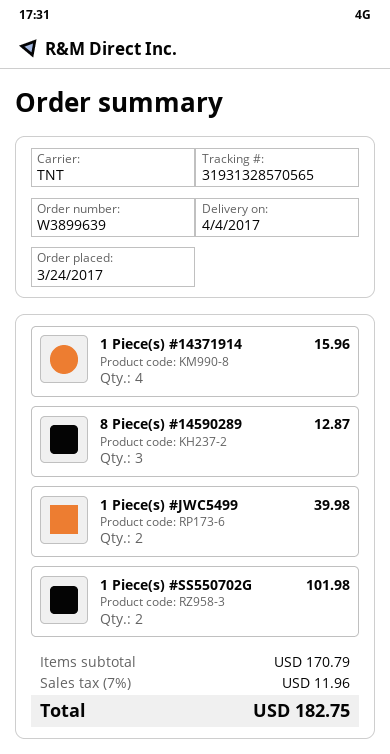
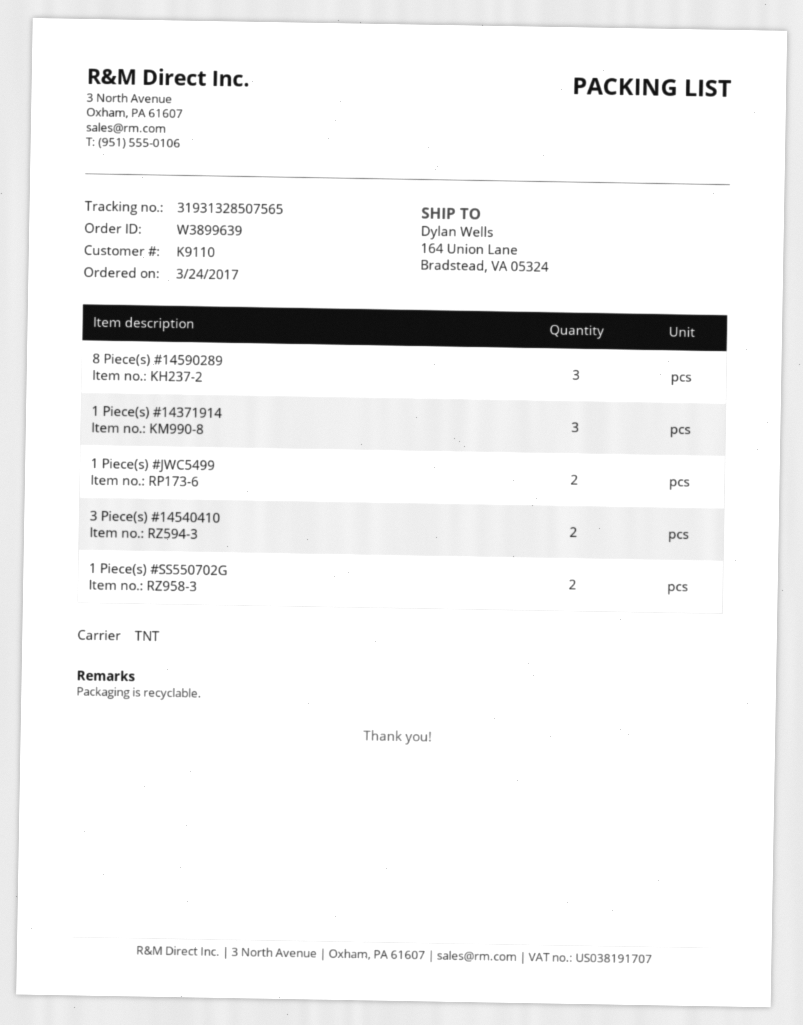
tracking number: 31931328570565 -> 31931328507565
1 Piece(s) #14371914: 4 -> 3
3 Piece(s) #14540410: none -> 2

